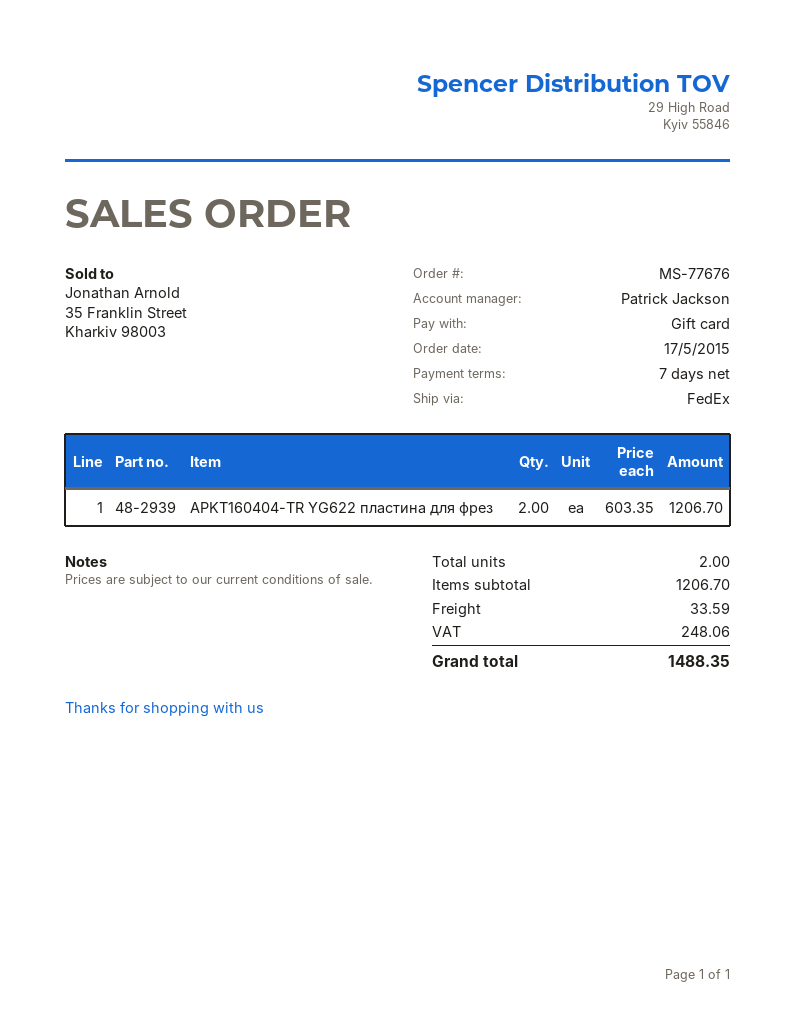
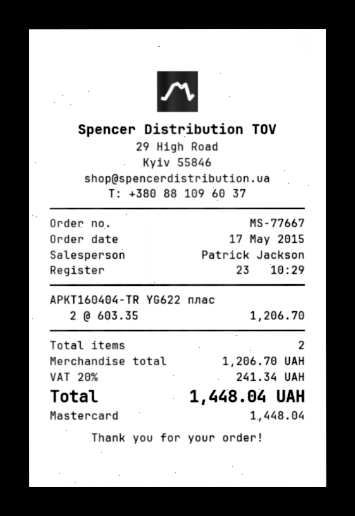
order number: MS-77676 -> MS-77667
payment method: gift card -> Mastercard
shipping: 33.59 -> none
tax: 248.06 -> 241.34
total: 1488.35 -> 1448.04

